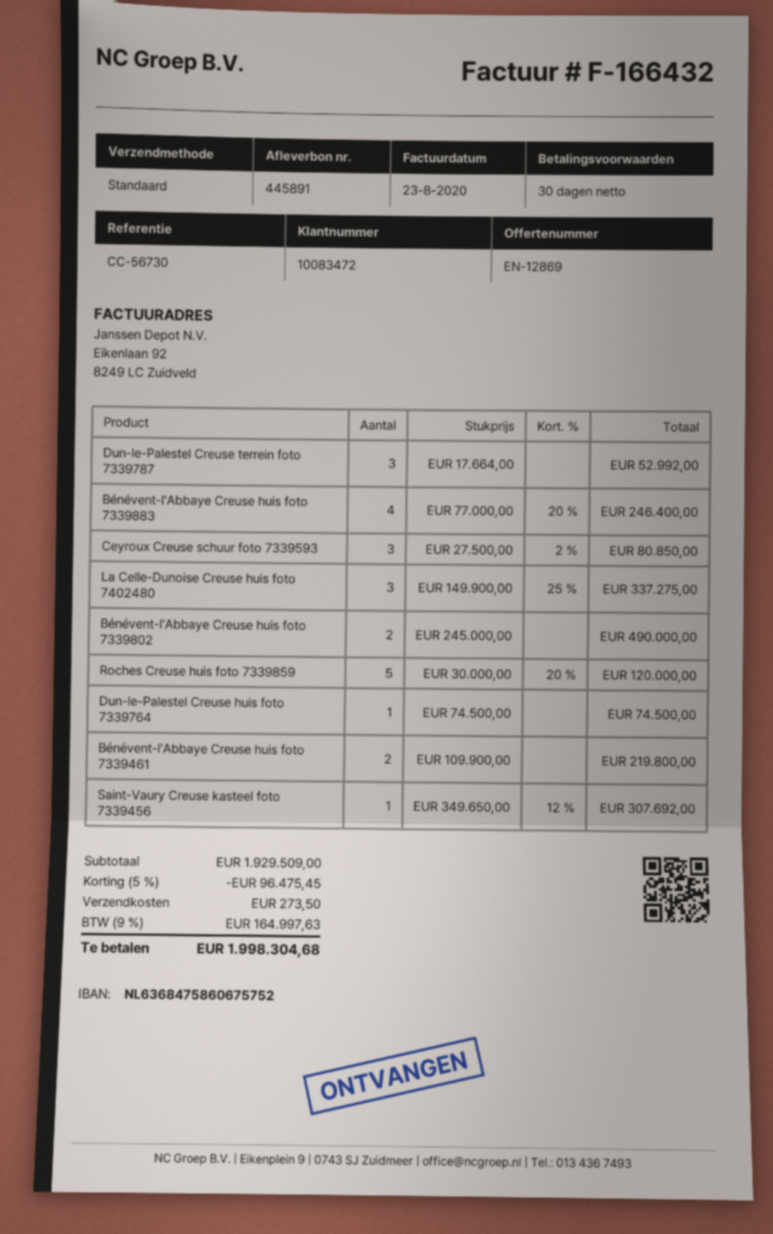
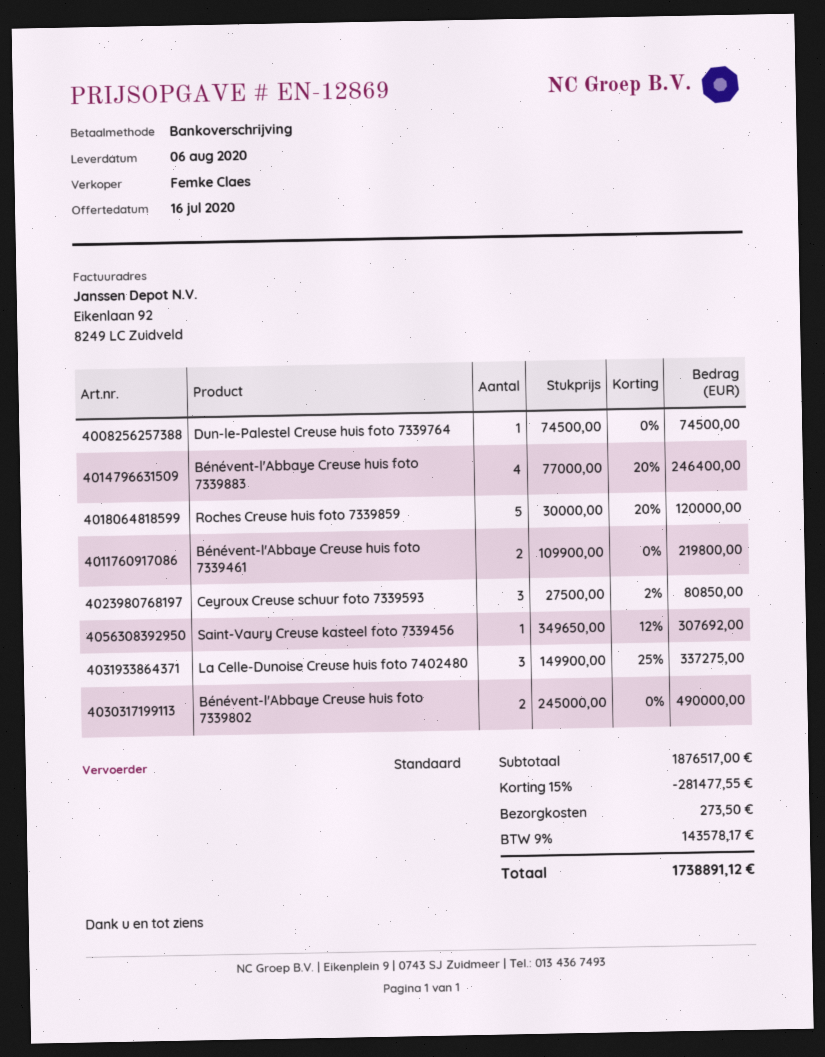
Dun-le-Palestel Creuse terrein foto 7339787: 3 x 17664.00 = 52992.00 -> none
subtotal: 1929509.00 -> 1876517.00
discount: 5% = 96475.45 -> 15% = 281477.55
tax: 9% = 164997.63 -> 9% = 143578.17
total: 1998304.68 -> 1738891.12

